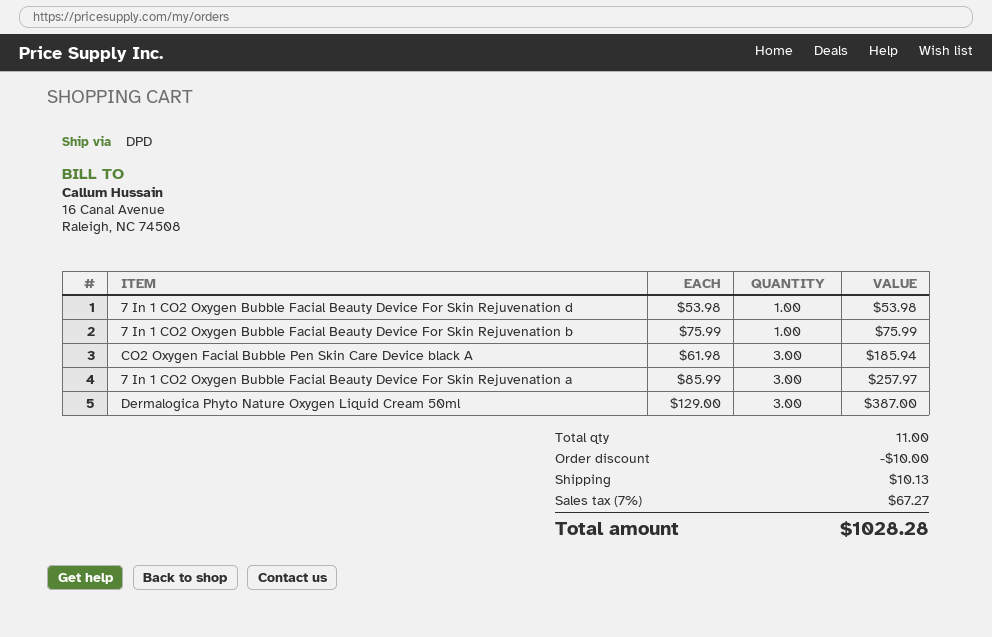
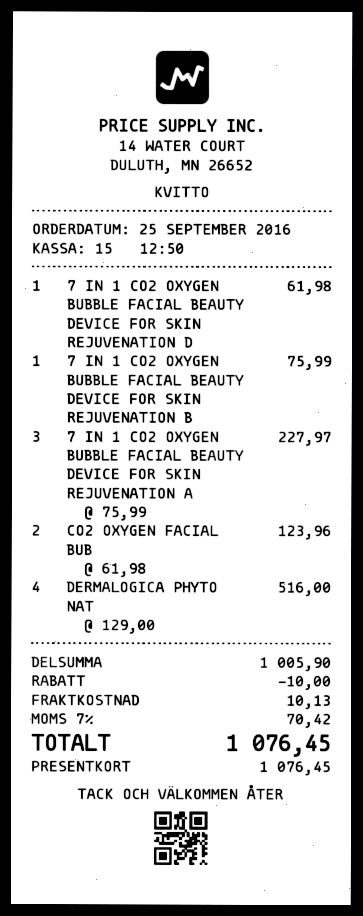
7 In 1 CO2 Oxygen Bubble Facial Beauty Device For Skin Rejuvenation d: 1 x 53.98 = 53.98 -> 1 x 61.98 = 61.98
CO2 Oxygen Facial Bubble Pen Skin Care Device black A: 3 x 61.98 = 185.94 -> 2 x 61.98 = 123.96
7 In 1 CO2 Oxygen Bubble Facial Beauty Device For Skin Rejuvenation a: 3 x 85.99 = 257.97 -> 3 x 75.99 = 227.97
Dermalogica Phyto Nature Oxygen Liquid Cream 50ml: 3 x 129.00 = 387.00 -> 4 x 129.00 = 516.00
tax: 7% = 67.27 -> 7% = 70.42
total: 1028.28 -> 1076.45

